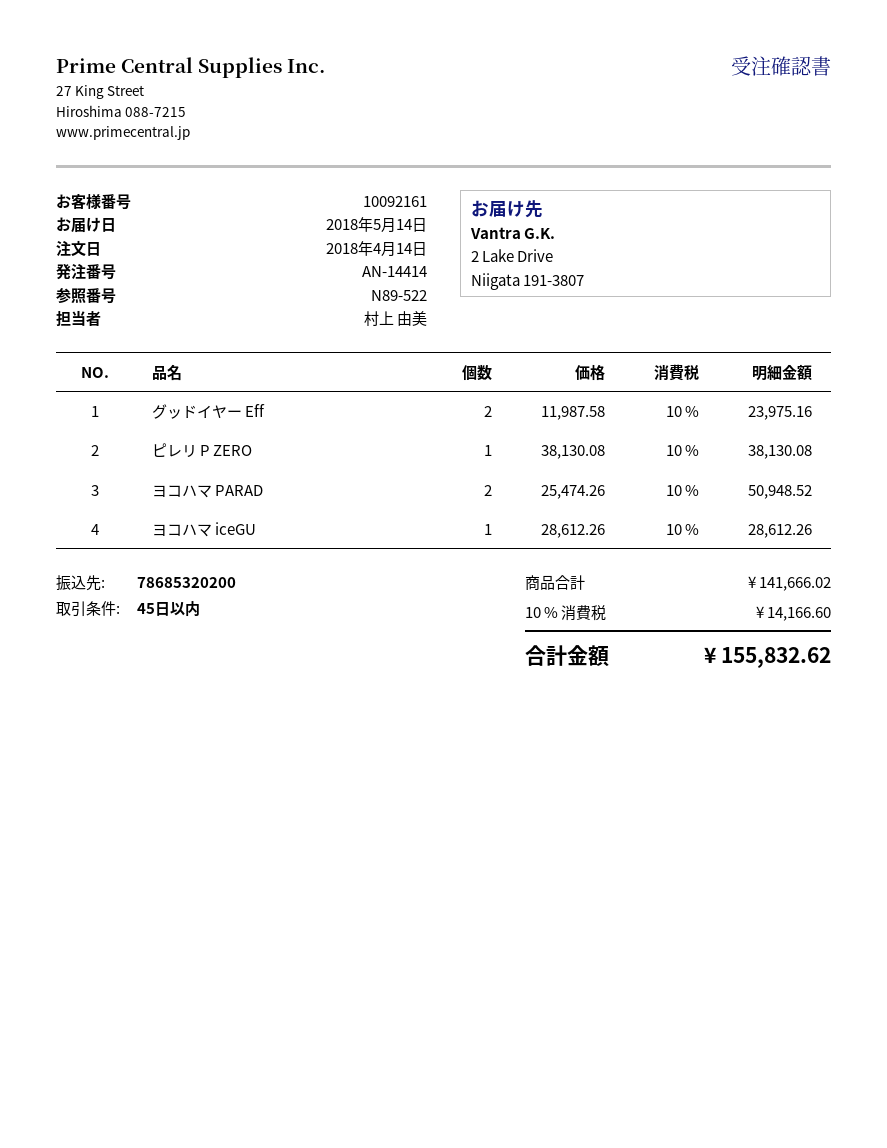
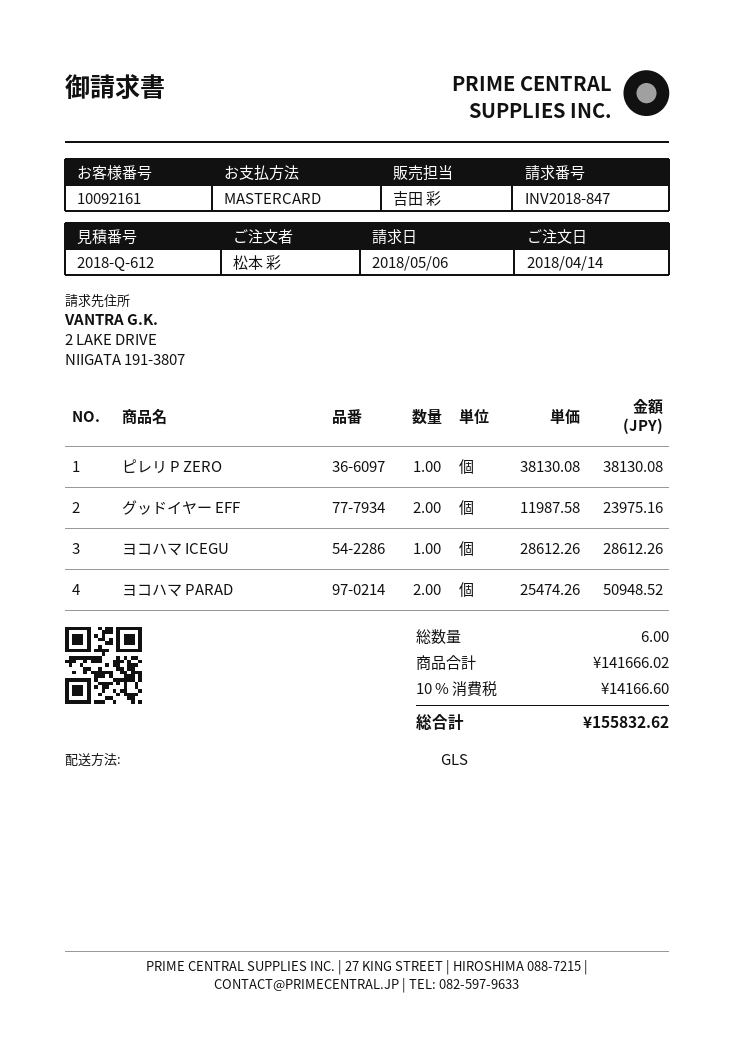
sales rep: 村上 由美 -> 吉田 彩

